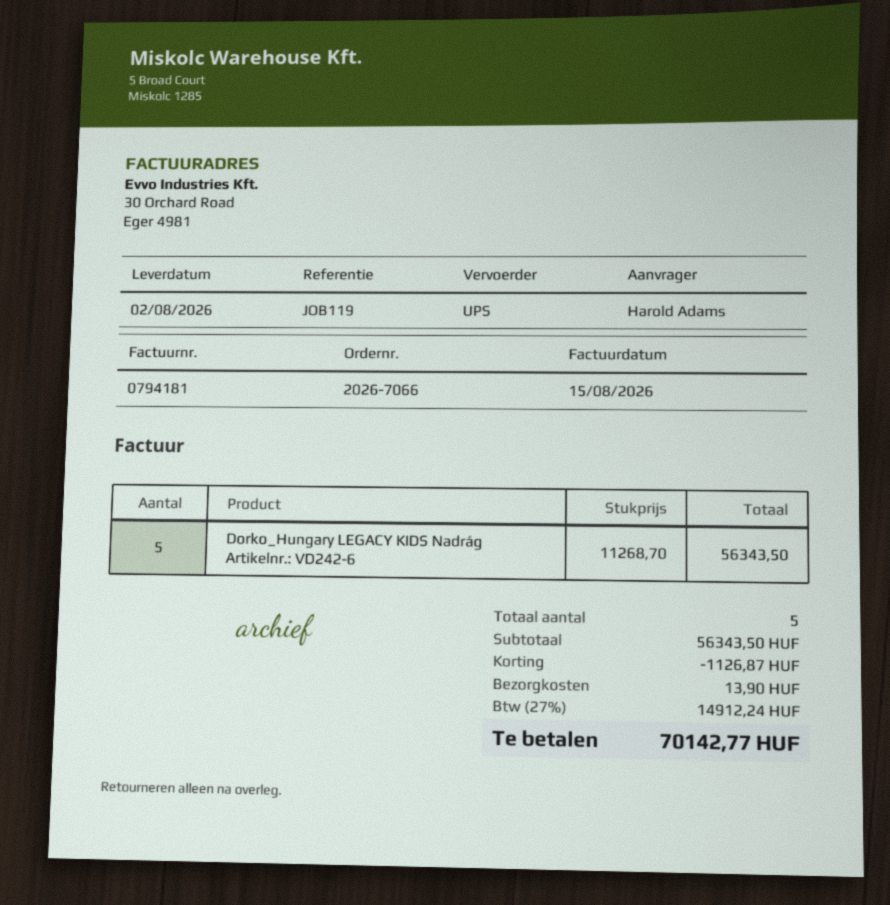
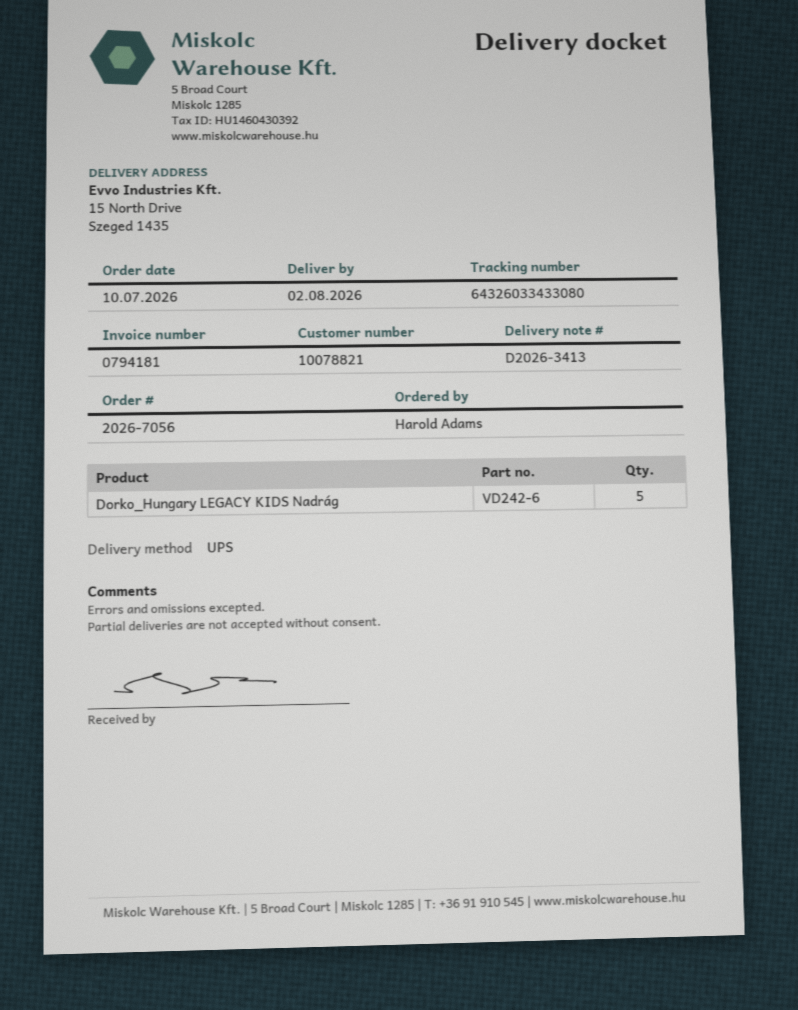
order number: 2026-7066 -> 2026-7056

